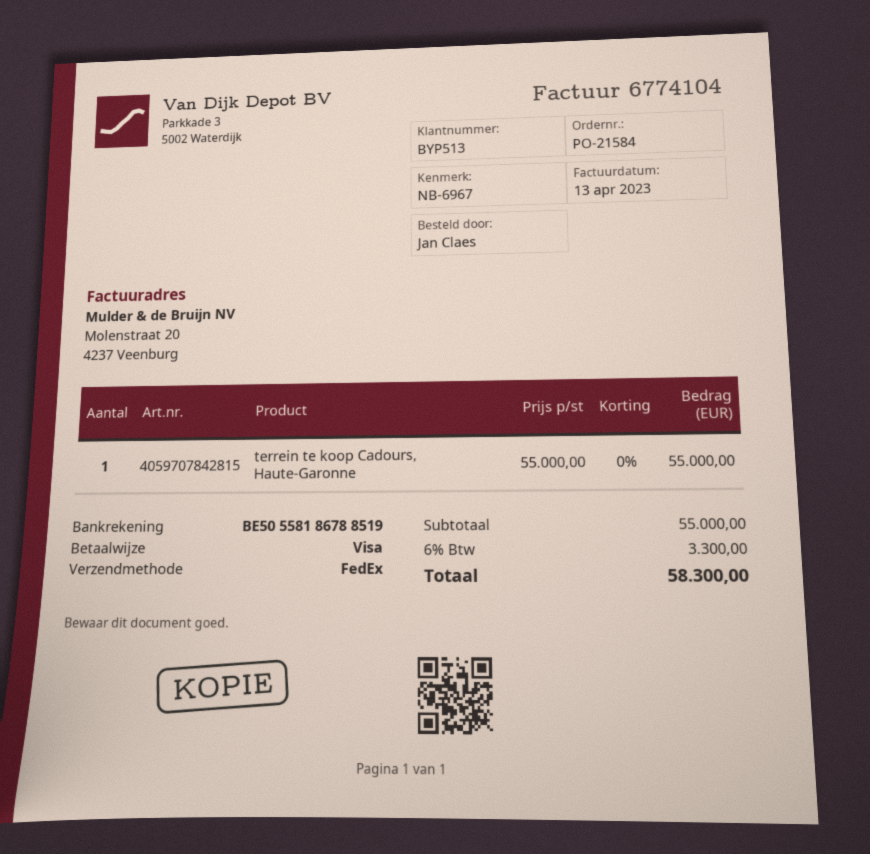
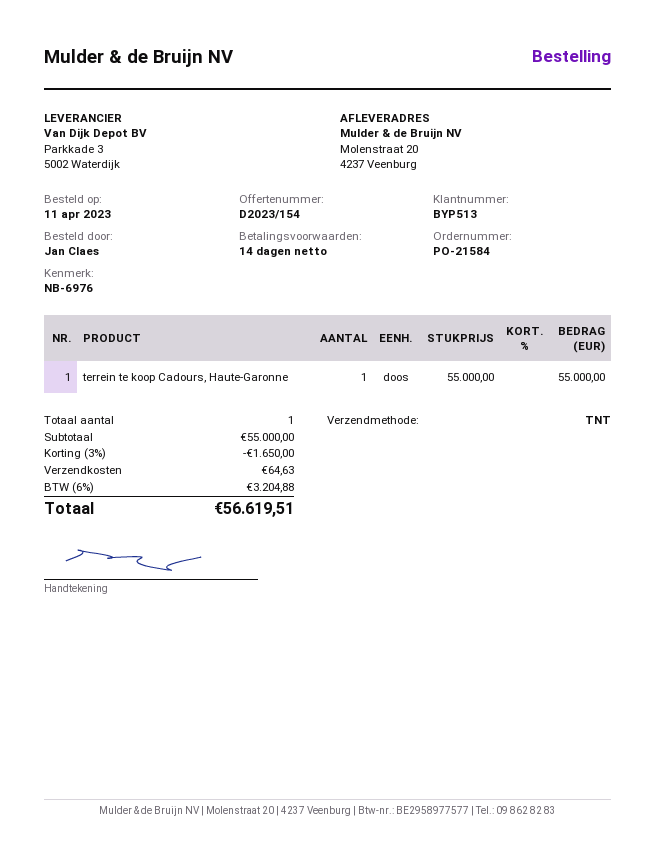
reference: NB-6967 -> NB-6976
shipping method: FedEx -> TNT
discount: none -> 3% = 1650.00
shipping: none -> 64.63
tax: 6% = 3300.00 -> 6% = 3204.88
total: 58300.00 -> 56619.51

